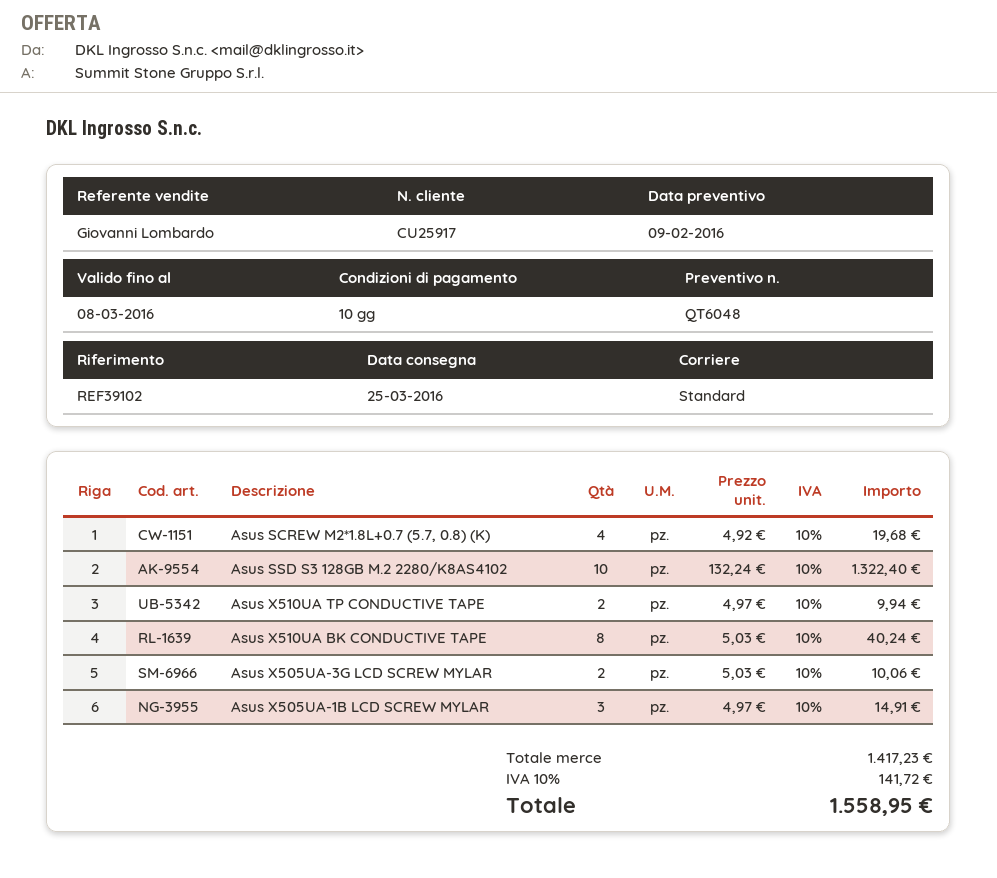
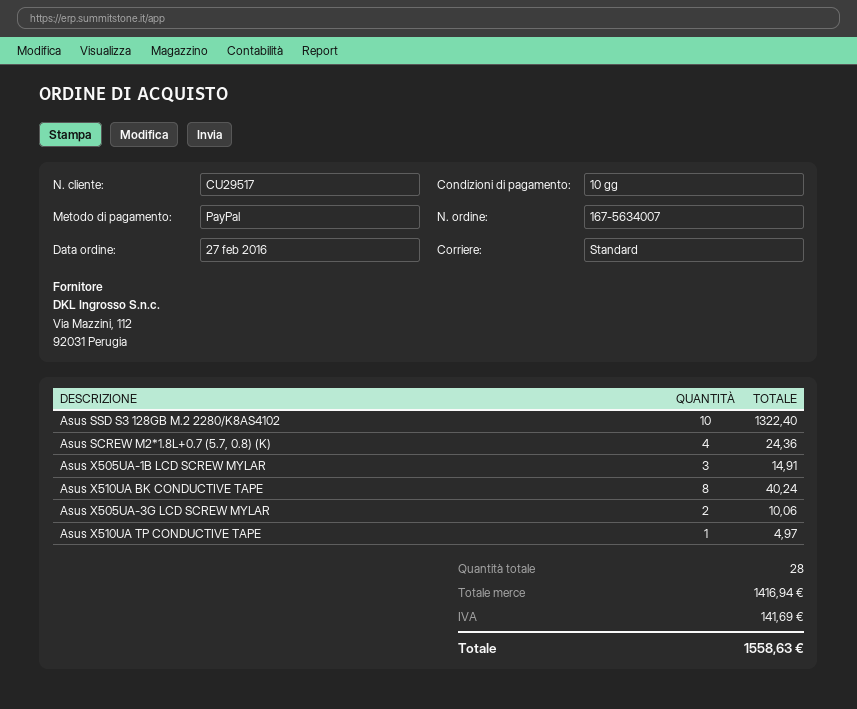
customer number: CU25917 -> CU29517
Asus SCREW M2*1.8L+0.7 (5.7, 0.8) (K): 4 for 19.68 -> 4 for 24.36
Asus X510UA TP CONDUCTIVE TAPE: 2 for 9.94 -> 1 for 4.97
subtotal: 1417.23 -> 1416.94
tax: 141.72 -> 141.69
total: 1558.95 -> 1558.63

